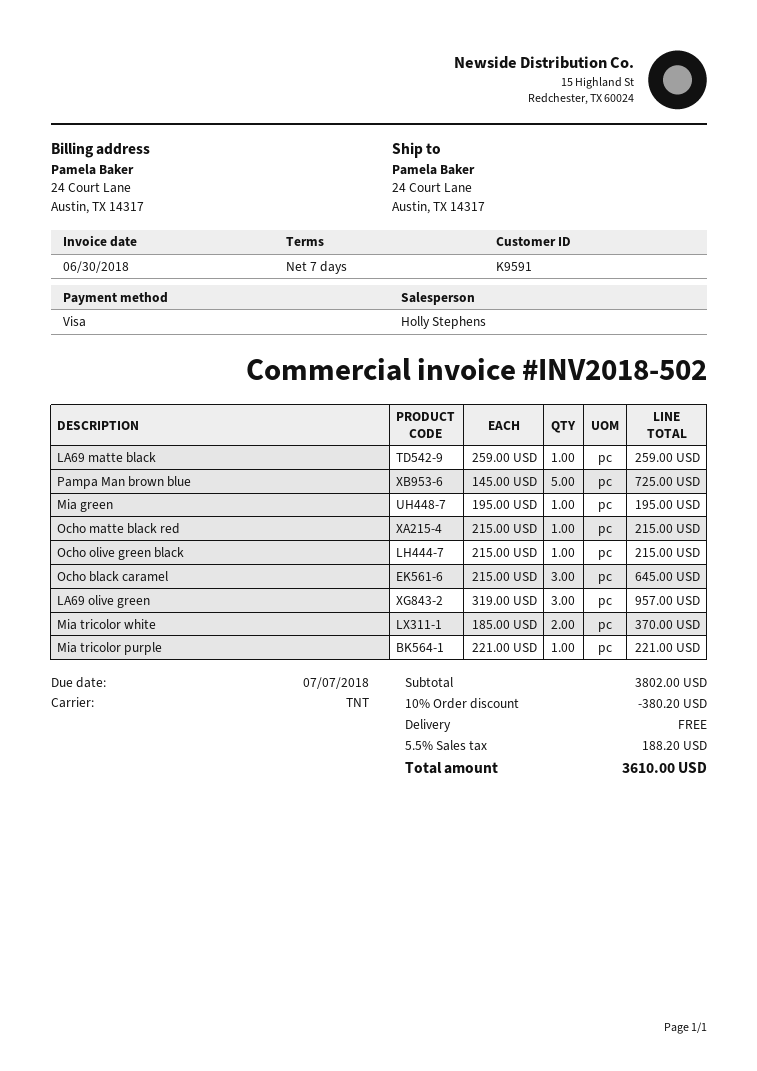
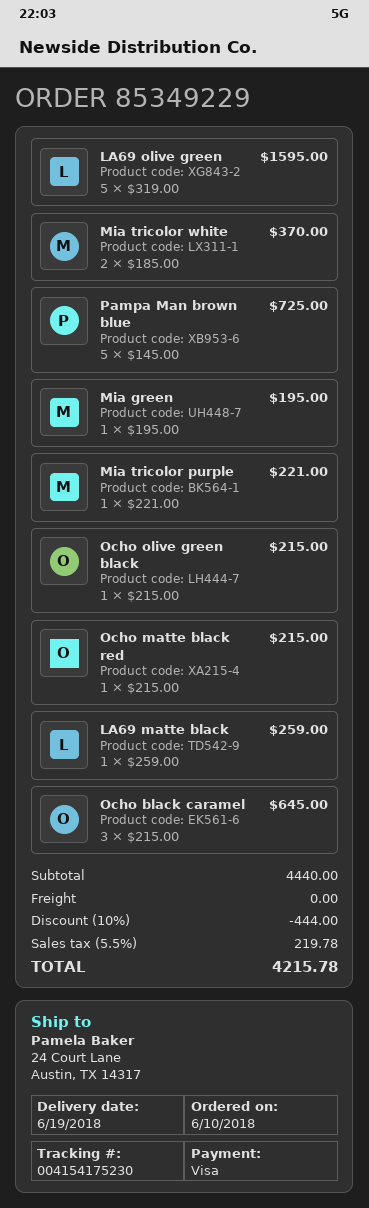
LA69 olive green: 3 x 319.00 = 957.00 -> 5 x 319.00 = 1595.00
subtotal: 3802.00 -> 4440.00
discount: 10% = 380.20 -> 10% = 444.00
tax: 5.5% = 188.20 -> 5.5% = 219.78
total: 3610.00 -> 4215.78

